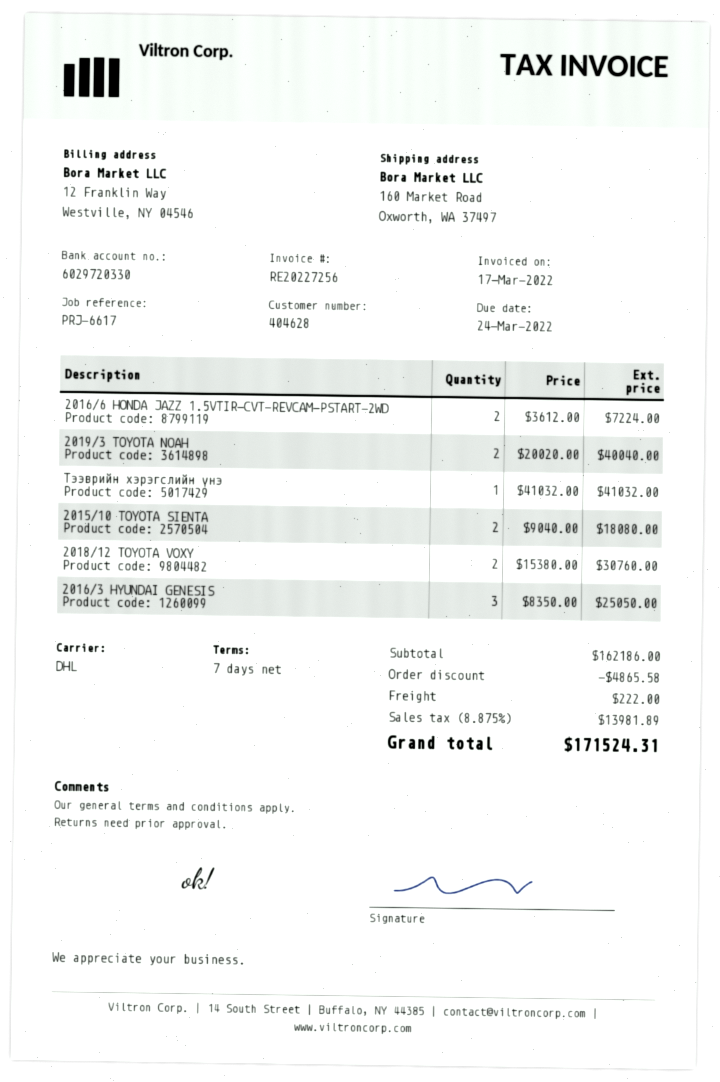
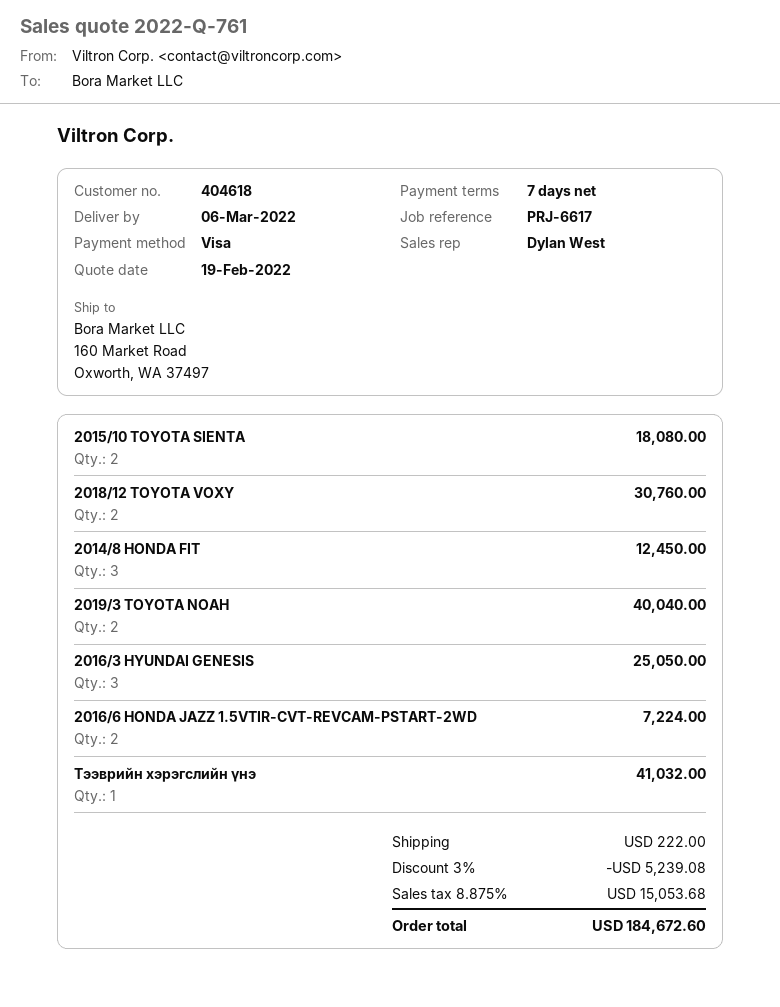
customer number: 404628 -> 404618
2014/8 HONDA FIT: none -> 3 for 12450.00
discount: 4865.58 -> 5239.08
tax: 8.875% = 13981.89 -> 8.875% = 15053.68
total: 171524.31 -> 184672.60

